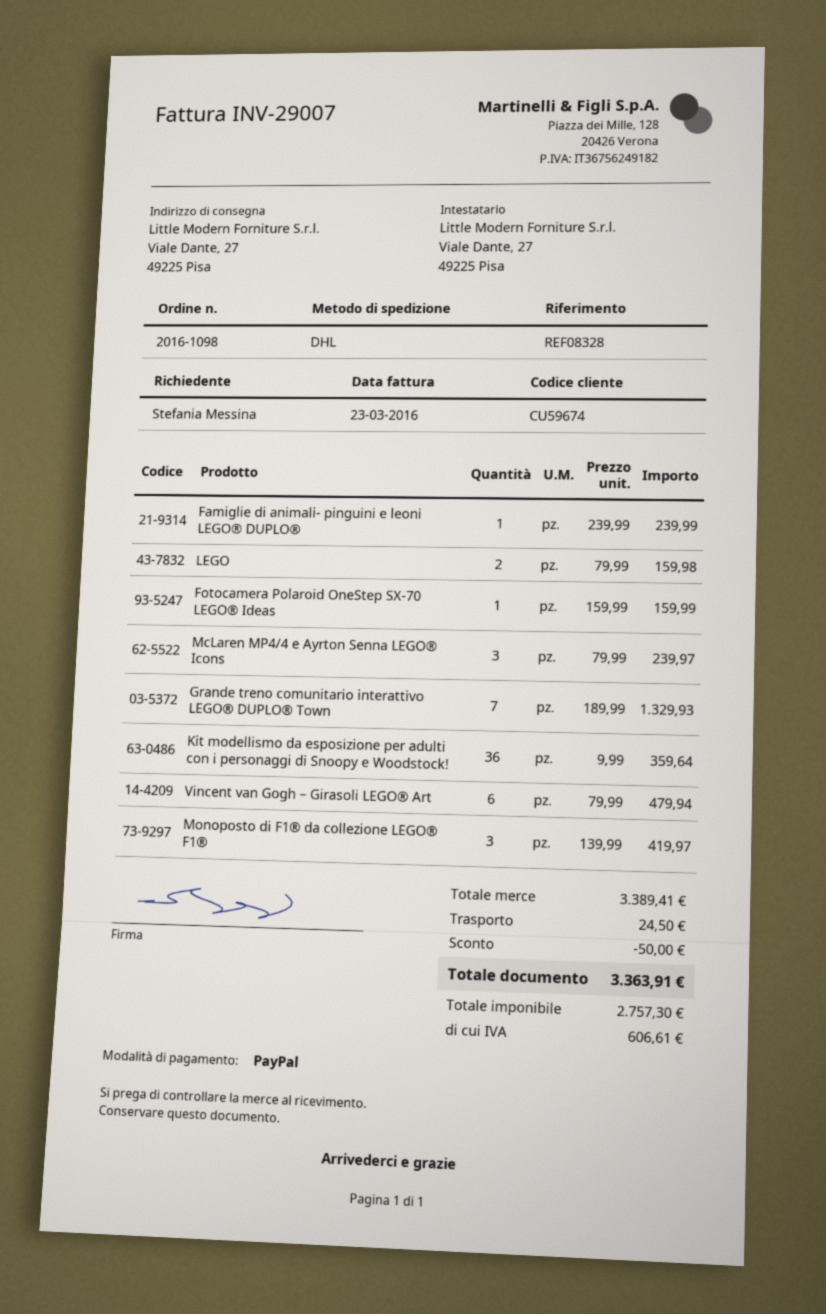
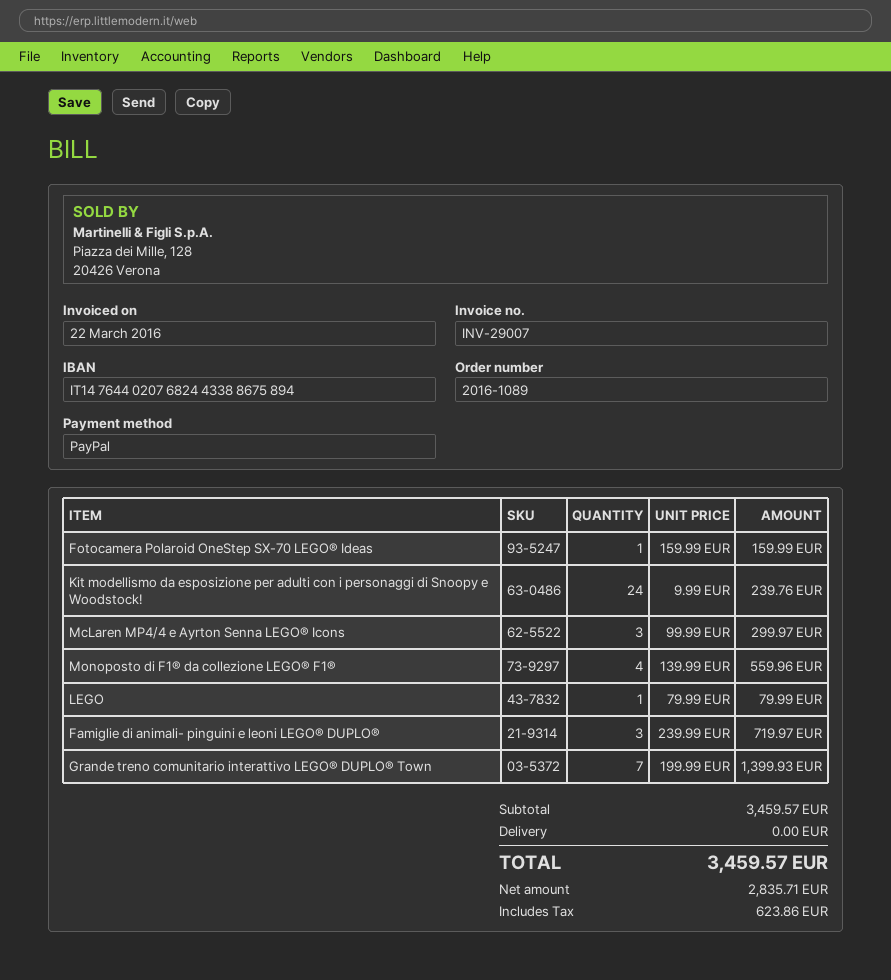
order number: 2016-1098 -> 2016-1089
invoice date: 2016-03-23 -> 2016-03-22
Famiglie di animali- pinguini e leoni LEGO® DUPLO®: 1 x 239.99 = 239.99 -> 3 x 239.99 = 719.97
LEGO: 2 x 79.99 = 159.98 -> 1 x 79.99 = 79.99
McLaren MP4/4 e Ayrton Senna LEGO® Icons: 3 x 79.99 = 239.97 -> 3 x 99.99 = 299.97
Grande treno comunitario interattivo LEGO® DUPLO® Town: 7 x 189.99 = 1329.93 -> 7 x 199.99 = 1399.93
Kit modellismo da esposizione per adulti con i personaggi di Snoopy e Woodstock!: 36 x 9.99 = 359.64 -> 24 x 9.99 = 239.76
Vincent van Gogh – Girasoli LEGO® Art: 6 x 79.99 = 479.94 -> none
Monoposto di F1® da collezione LEGO® F1®: 3 x 139.99 = 419.97 -> 4 x 139.99 = 559.96
subtotal: 3389.41 -> 3459.57
discount: 50.00 -> none
shipping: 24.50 -> 0.00
net: 2757.30 -> 2835.71
tax: 606.61 -> 623.86
total: 3363.91 -> 3459.57

